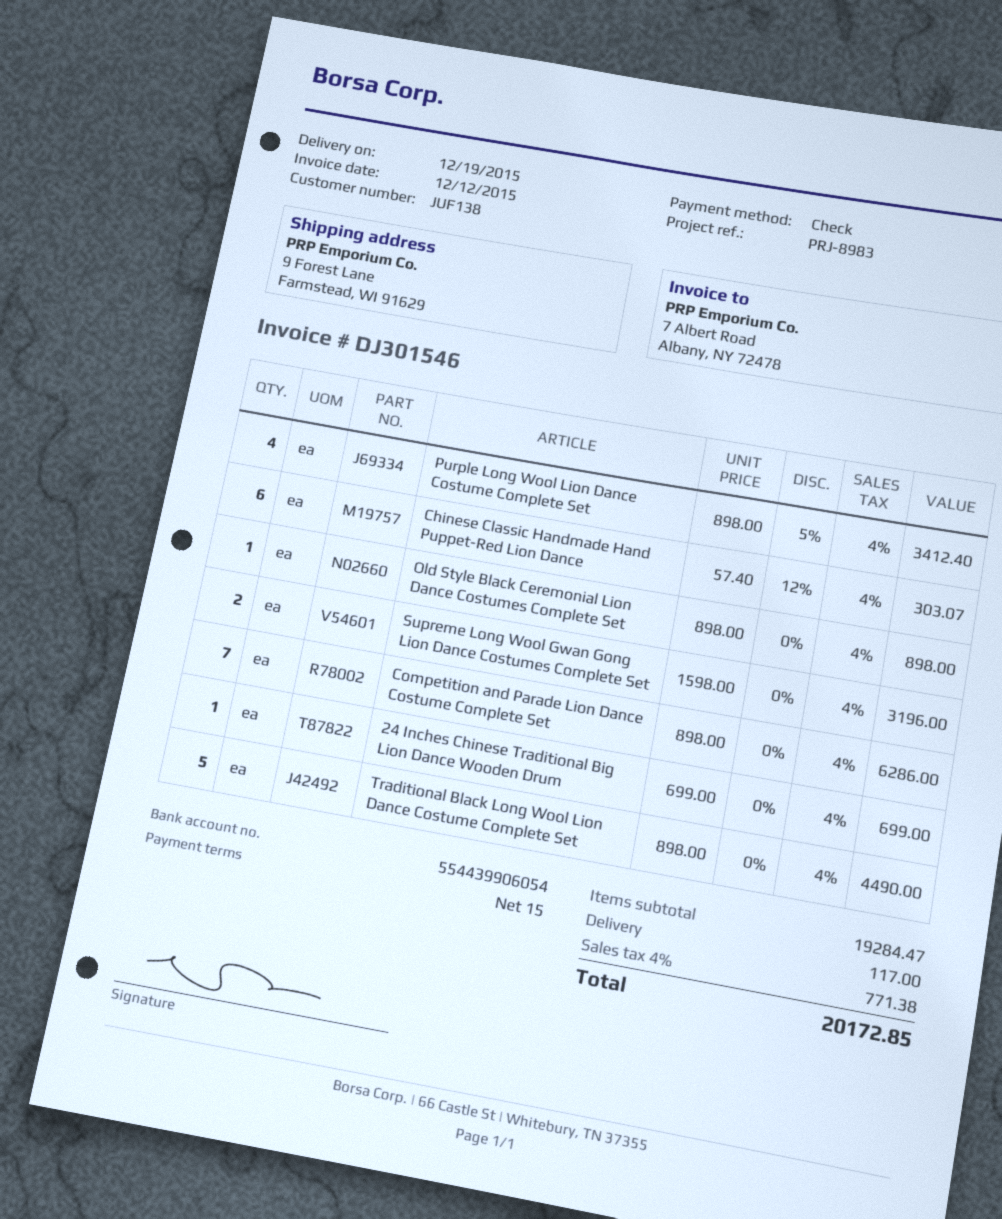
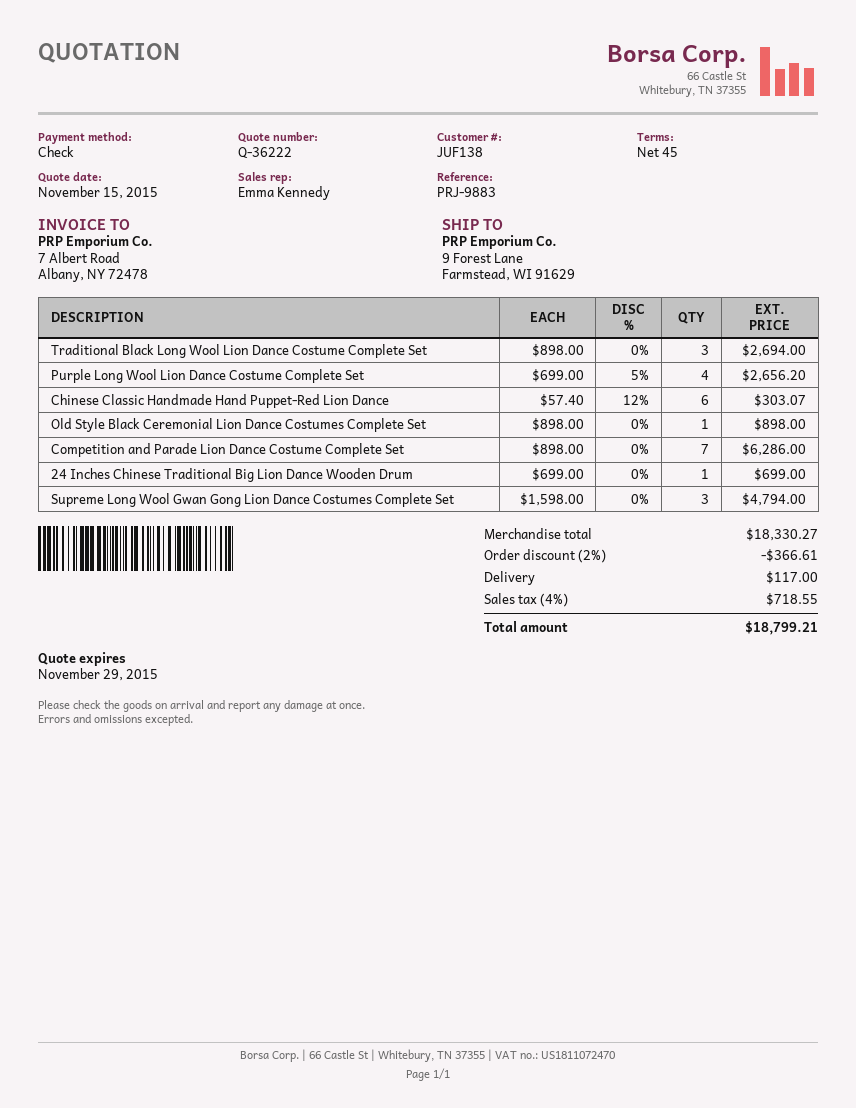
payment terms: 15 days -> 45 days
reference: PRJ-8983 -> PRJ-9883
Purple Long Wool Lion Dance Costume Complete Set: 4 x 898.00 - 5% = 3412.40 -> 4 x 699.00 - 5% = 2656.20
Supreme Long Wool Gwan Gong Lion Dance Costumes Complete Set: 2 x 1598.00 = 3196.00 -> 3 x 1598.00 = 4794.00
Traditional Black Long Wool Lion Dance Costume Complete Set: 5 x 898.00 = 4490.00 -> 3 x 898.00 = 2694.00
subtotal: 19284.47 -> 18330.27
discount: none -> 2% = 366.61
tax: 4% = 771.38 -> 4% = 718.55
total: 20172.85 -> 18799.21

